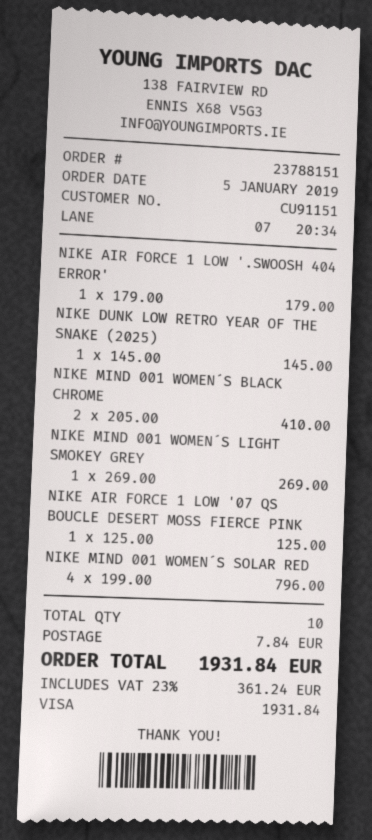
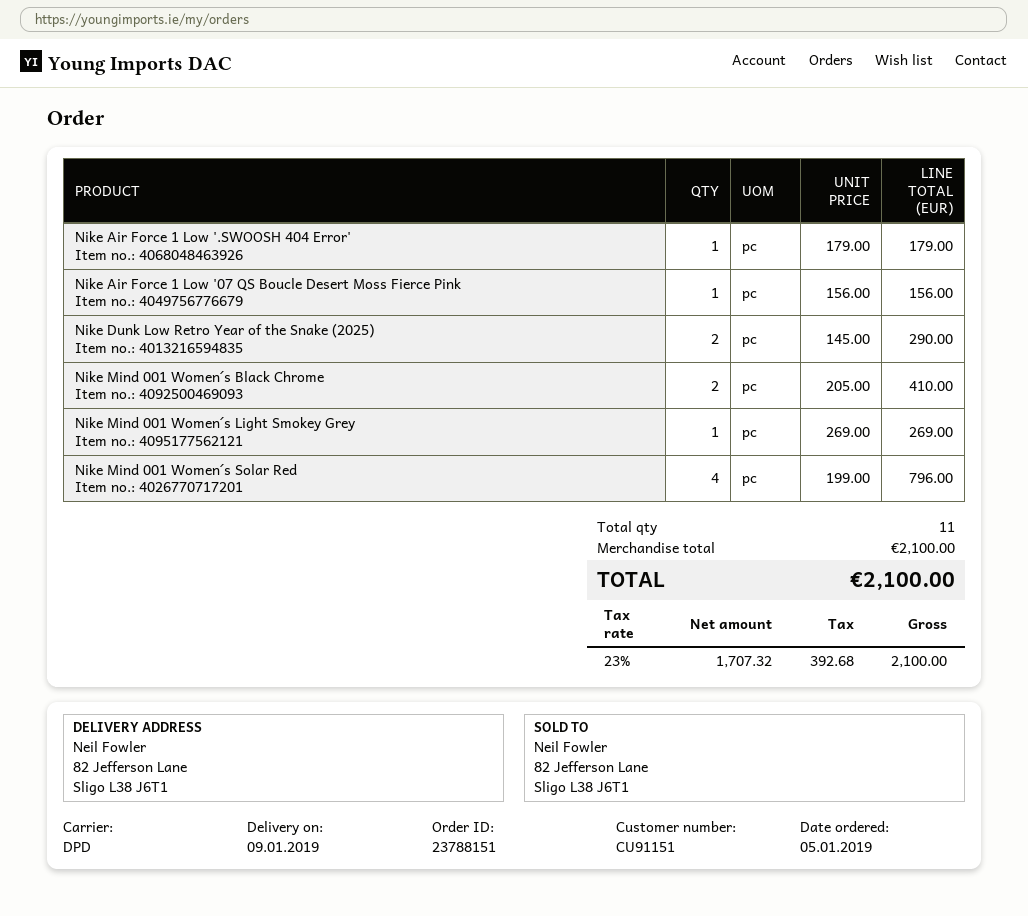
NIKE DUNK LOW RETRO YEAR OF THE SNAKE (2025): 1 x 145.00 = 145.00 -> 2 x 145.00 = 290.00
NIKE AIR FORCE 1 LOW '07 QS BOUCLE DESERT MOSS FIERCE PINK: 1 x 125.00 = 125.00 -> 1 x 156.00 = 156.00
total quantity: 10 -> 11
shipping: 7.84 -> none
tax: 23% = 361.24 -> 23% = 392.68
total: 1931.84 -> 2100.00

